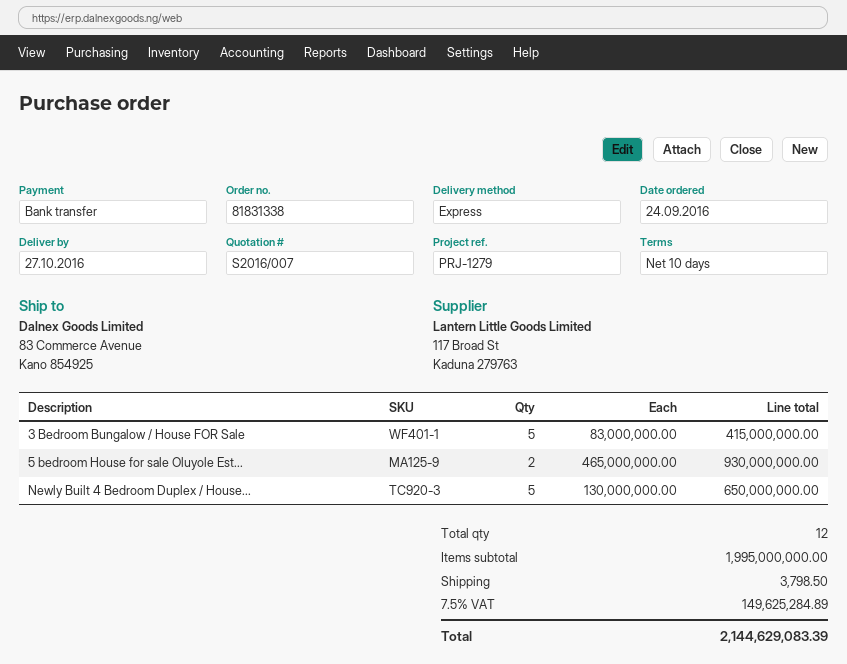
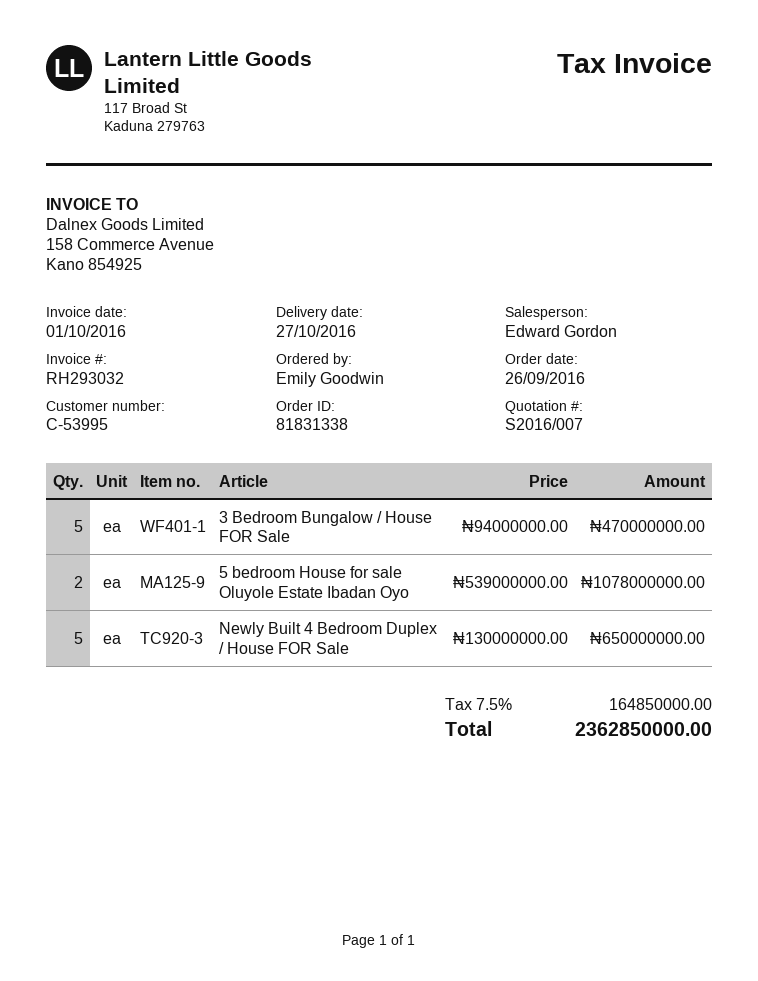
order date: 2016-09-24 -> 2016-09-26
3 Bedroom Bungalow / House FOR Sale: 5 x 83000000.00 = 415000000.00 -> 5 x 94000000.00 = 470000000.00
5 bedroom House for sale Oluyole Est...: 2 x 465000000.00 = 930000000.00 -> 2 x 539000000.00 = 1078000000.00
shipping: 3798.50 -> none
tax: 7.5% = 149625284.89 -> 7.5% = 164850000.00
total: 2144629083.39 -> 2362850000.00

